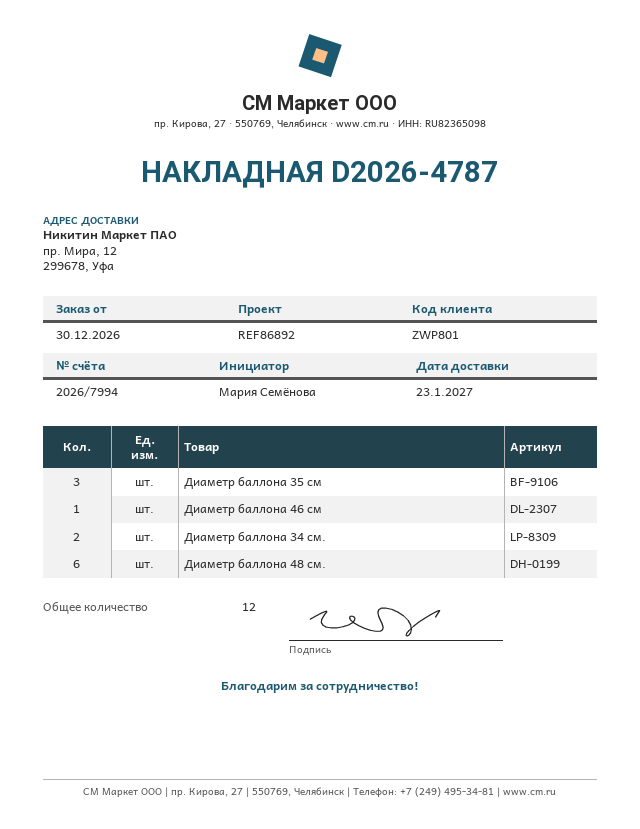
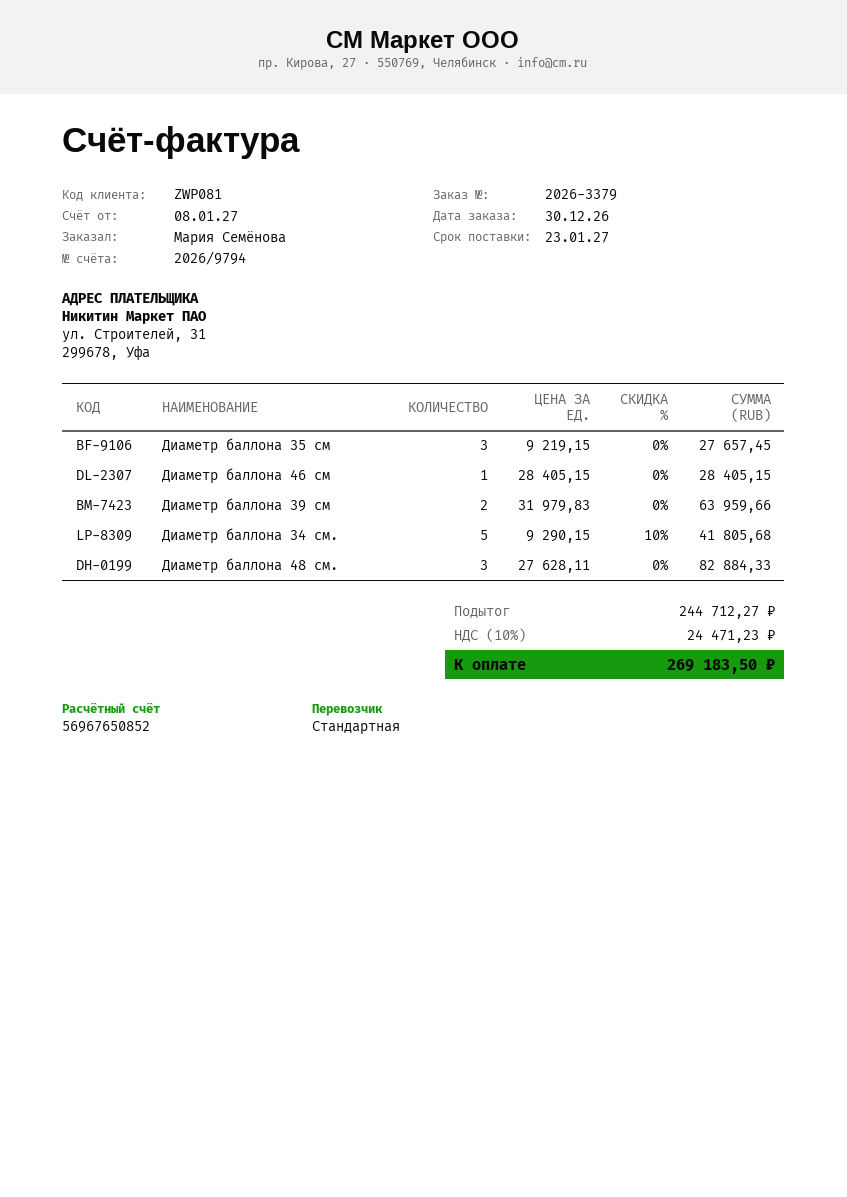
invoice number: 2026/7994 -> 2026/9794
customer number: ZWP801 -> ZWP081
Диаметр баллона 34 см.: 2 -> 5
Диаметр баллона 48 см.: 6 -> 3
Диаметр баллона 39 см: none -> 2

